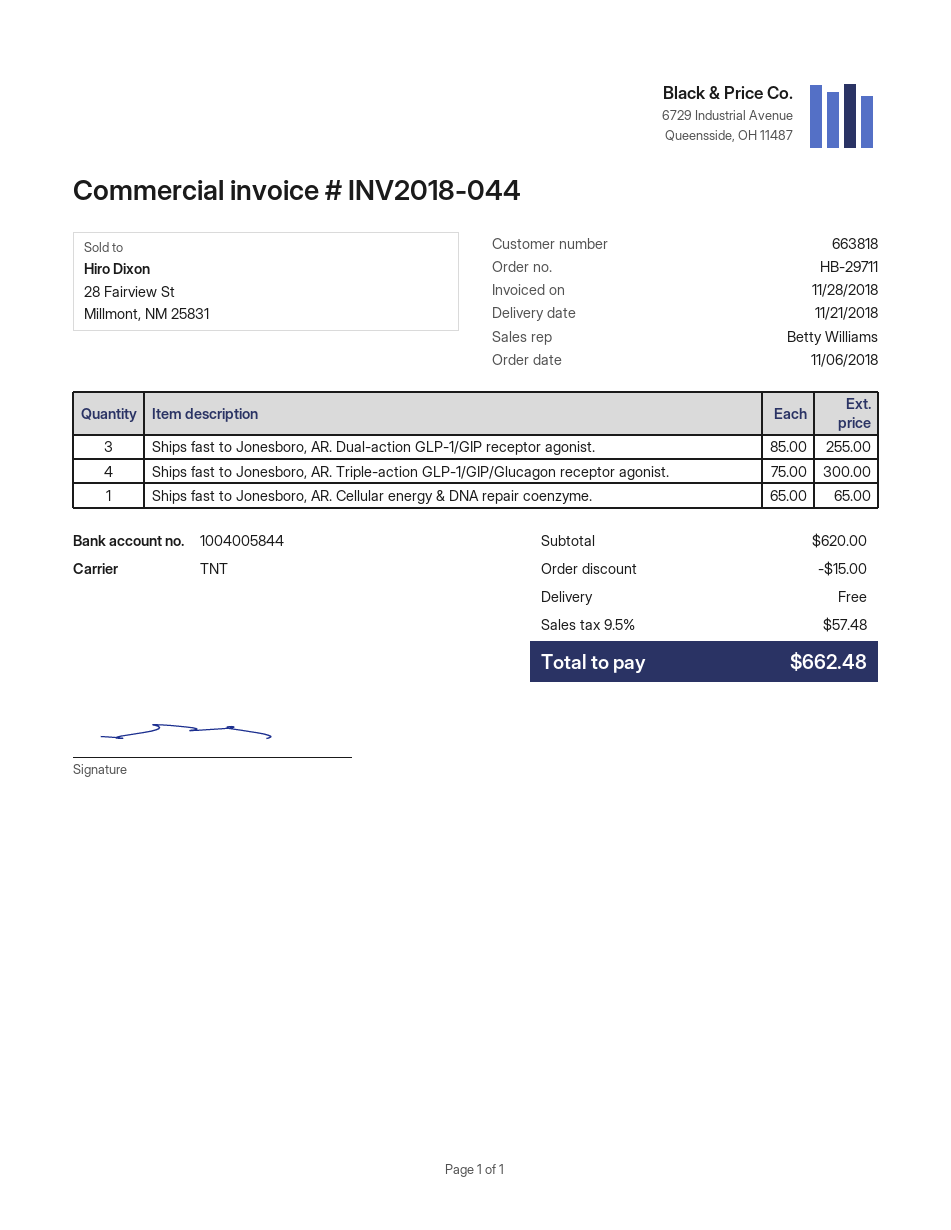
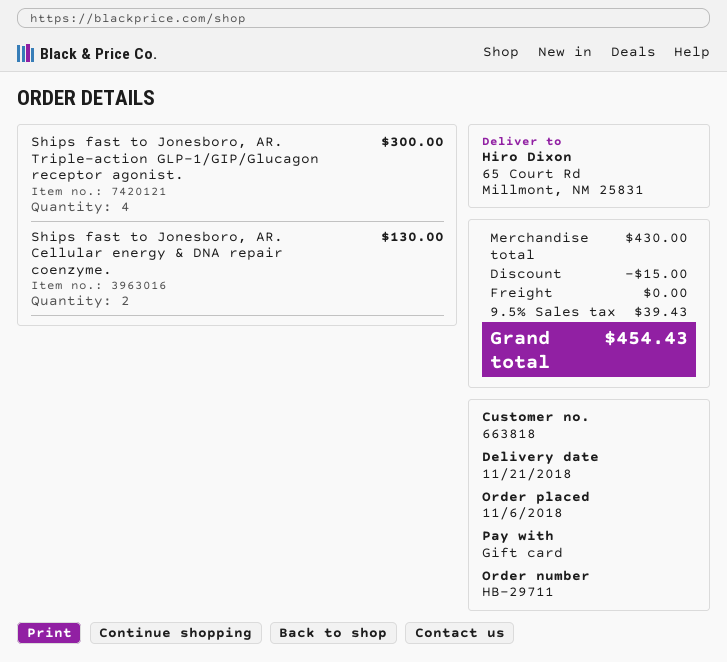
Ships fast to Jonesboro, AR. Dual-action GLP-1/GIP receptor agonist.: 3 for 255.00 -> none
Ships fast to Jonesboro, AR. Cellular energy & DNA repair coenzyme.: 1 for 65.00 -> 2 for 130.00
subtotal: 620.00 -> 430.00
tax: 9.5% = 57.48 -> 9.5% = 39.43
total: 662.48 -> 454.43

